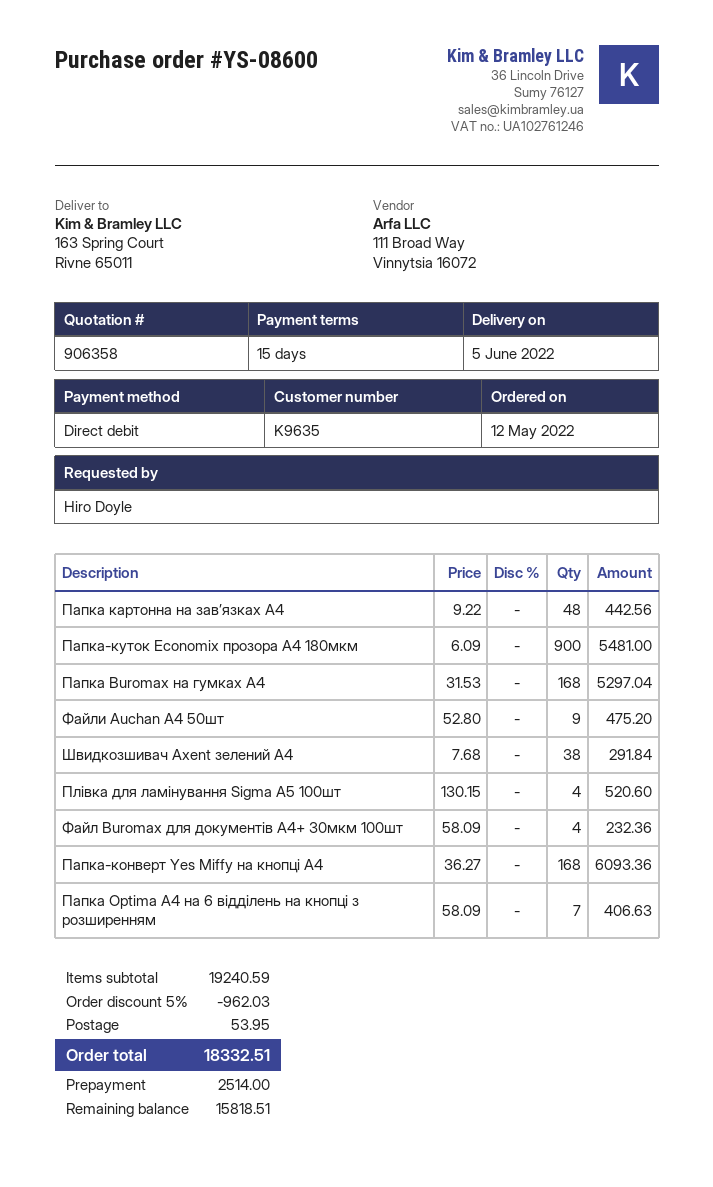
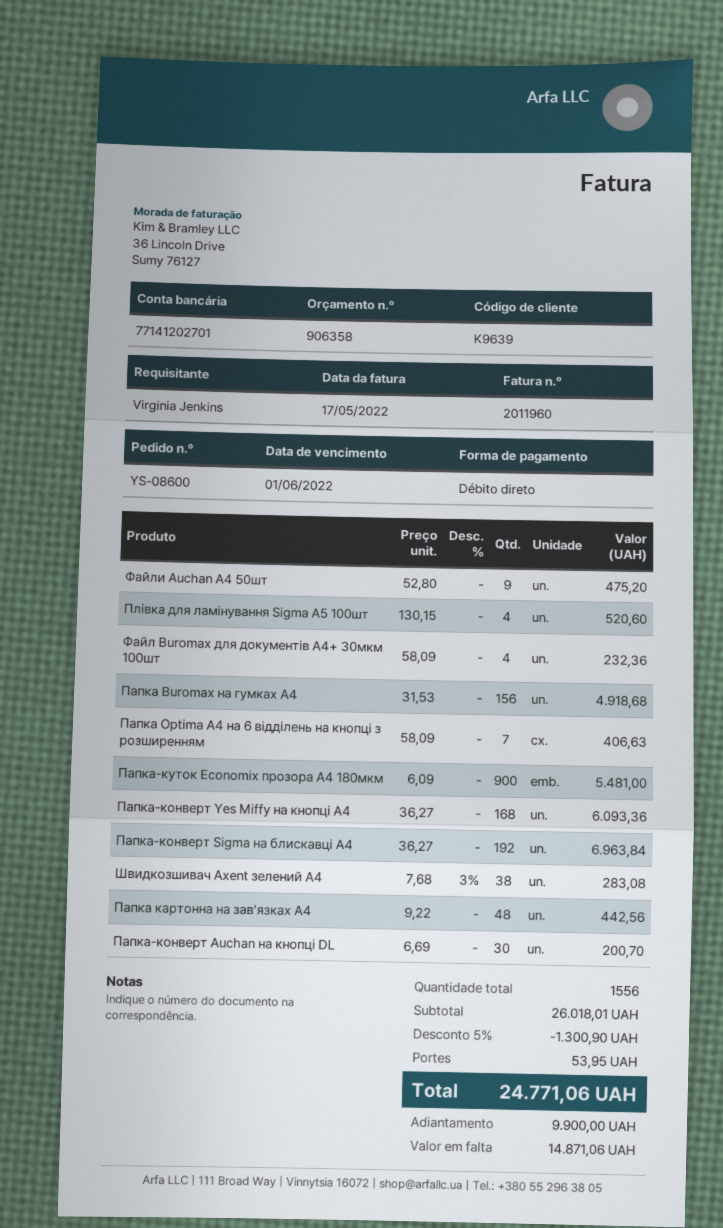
customer number: K9635 -> K9639
ordered by: Hiro Doyle -> Virginia Jenkins
Папка Buromax на гумках А4: 168 x 31.53 = 5297.04 -> 156 x 31.53 = 4918.68
Швидкозшивач Axent зелений А4: 38 x 7.68 = 291.84 -> 38 x 7.68 - 3% = 283.08
Папка-конверт Sigma на блискавці А4: none -> 192 x 36.27 = 6963.84
Папка-конверт Auchan на кнопці DL: none -> 30 x 6.69 = 200.70
subtotal: 19240.59 -> 26018.01
discount: 5% = 962.03 -> 5% = 1300.90
total: 18332.51 -> 24771.06
deposit: 2514.00 -> 9900.00
balance: 15818.51 -> 14871.06

